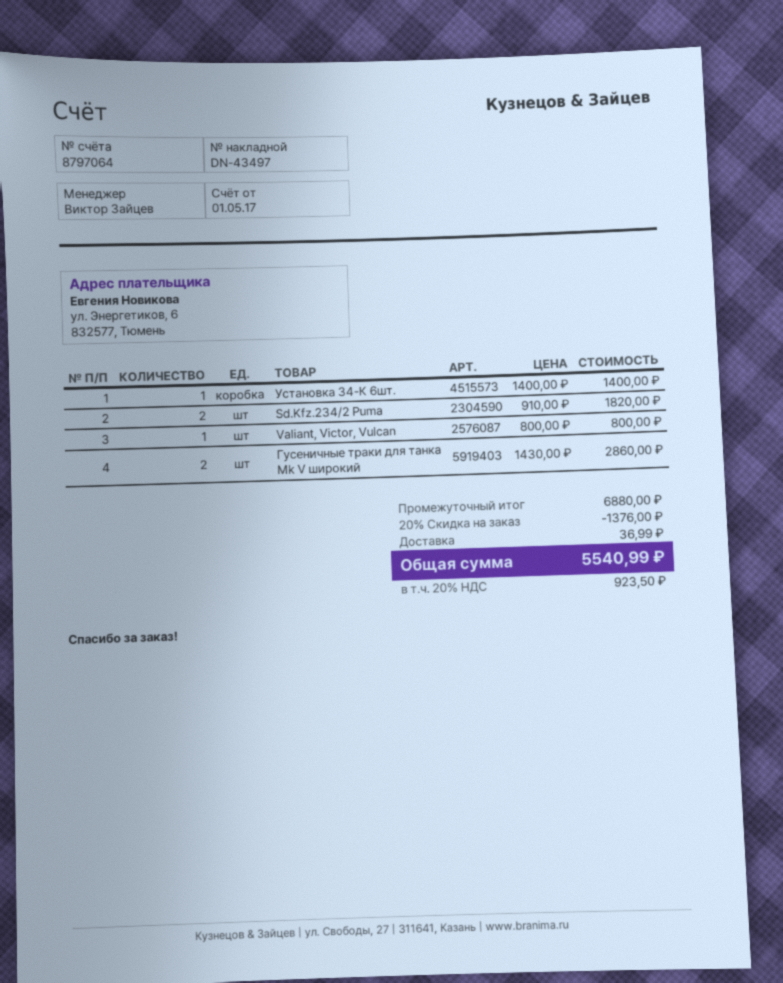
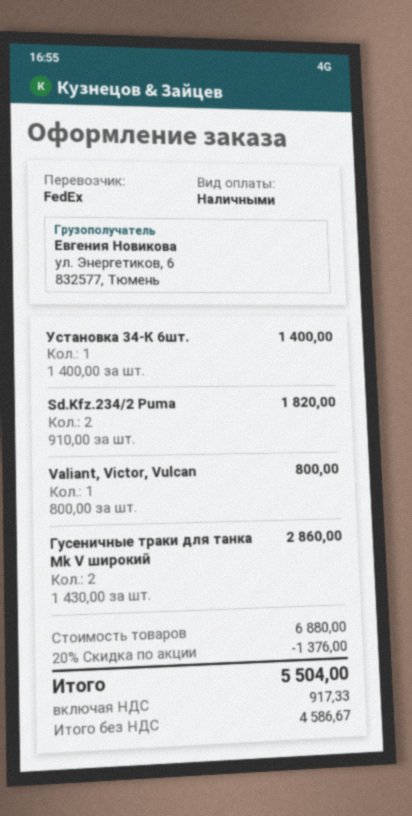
shipping: 36.99 -> none
tax: 923.50 -> 917.33
total: 5540.99 -> 5504.00

